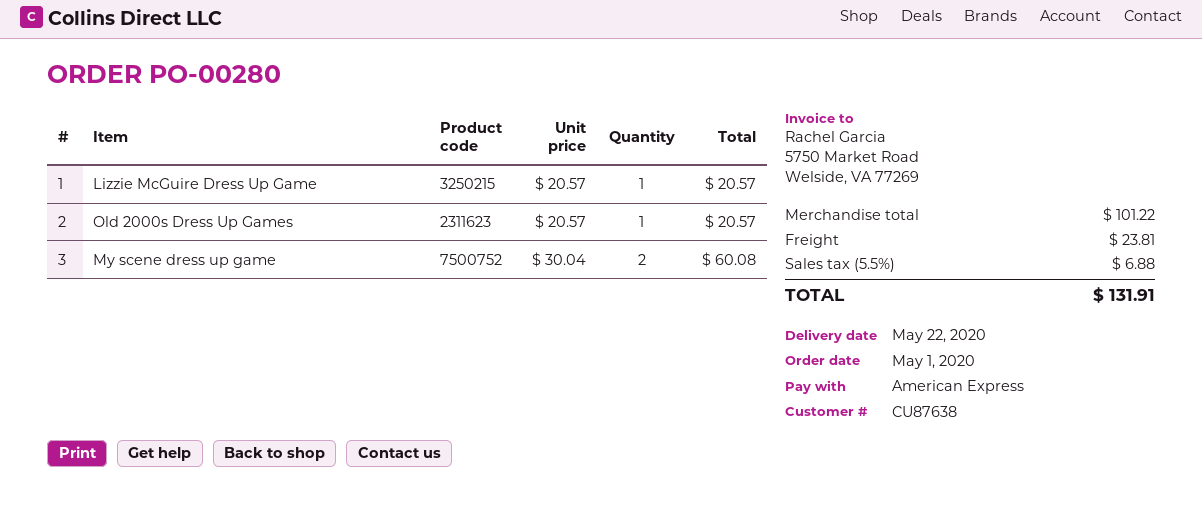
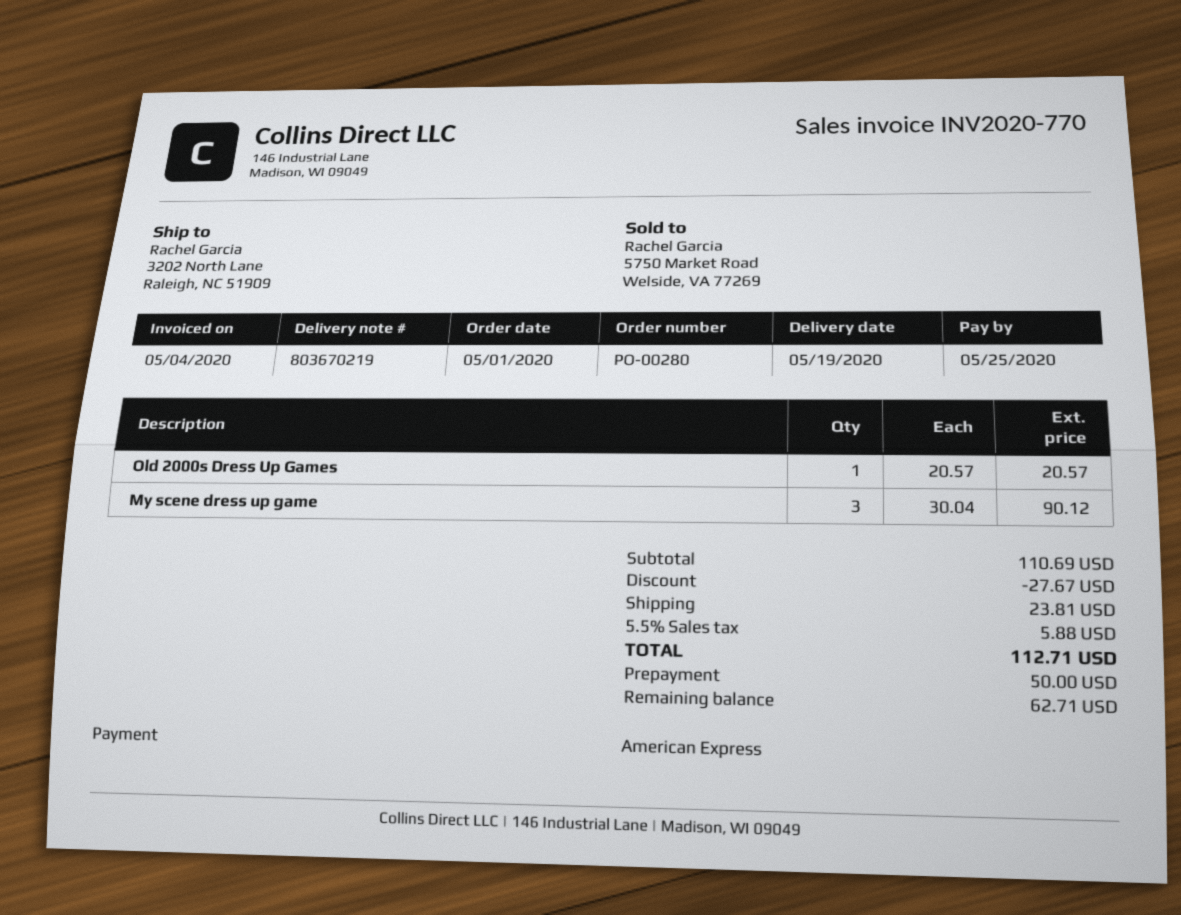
delivery date: 2020-05-22 -> 2020-05-19
Lizzie McGuire Dress Up Game: 1 x 20.57 = 20.57 -> none
My scene dress up game: 2 x 30.04 = 60.08 -> 3 x 30.04 = 90.12
subtotal: 101.22 -> 110.69
discount: none -> 27.67
tax: 5.5% = 6.88 -> 5.5% = 5.88
total: 131.91 -> 112.71

